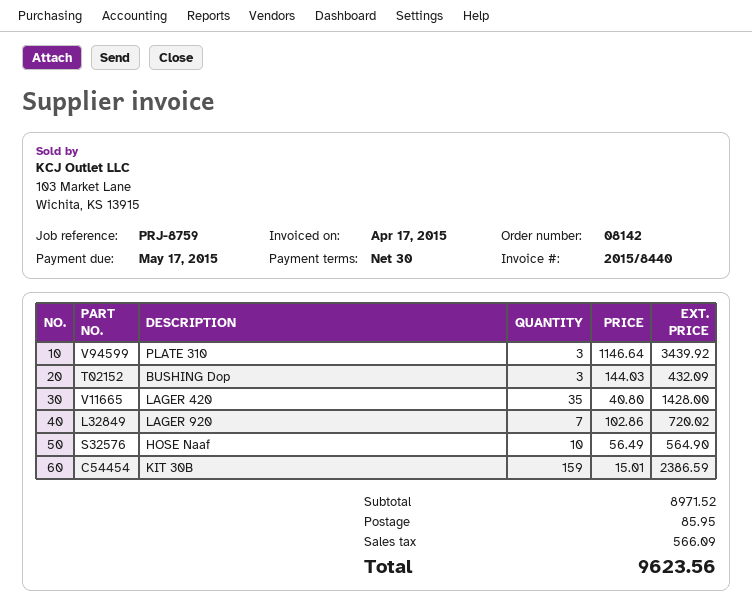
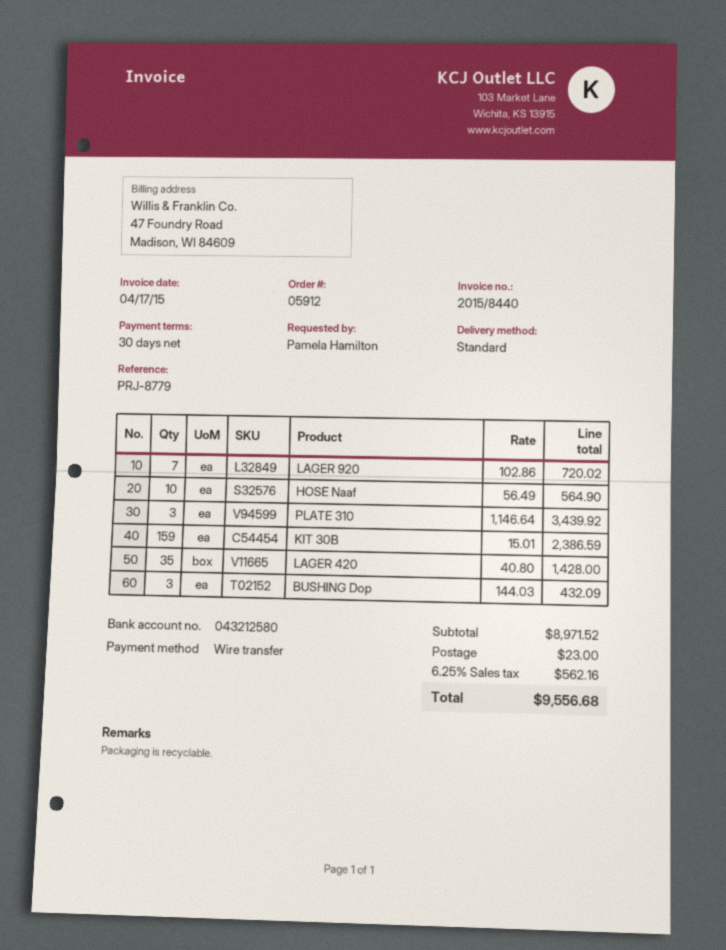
order number: 08142 -> 05912
reference: PRJ-8759 -> PRJ-8779
shipping: 85.95 -> 23.00
tax: 566.09 -> 562.16
total: 9623.56 -> 9556.68

